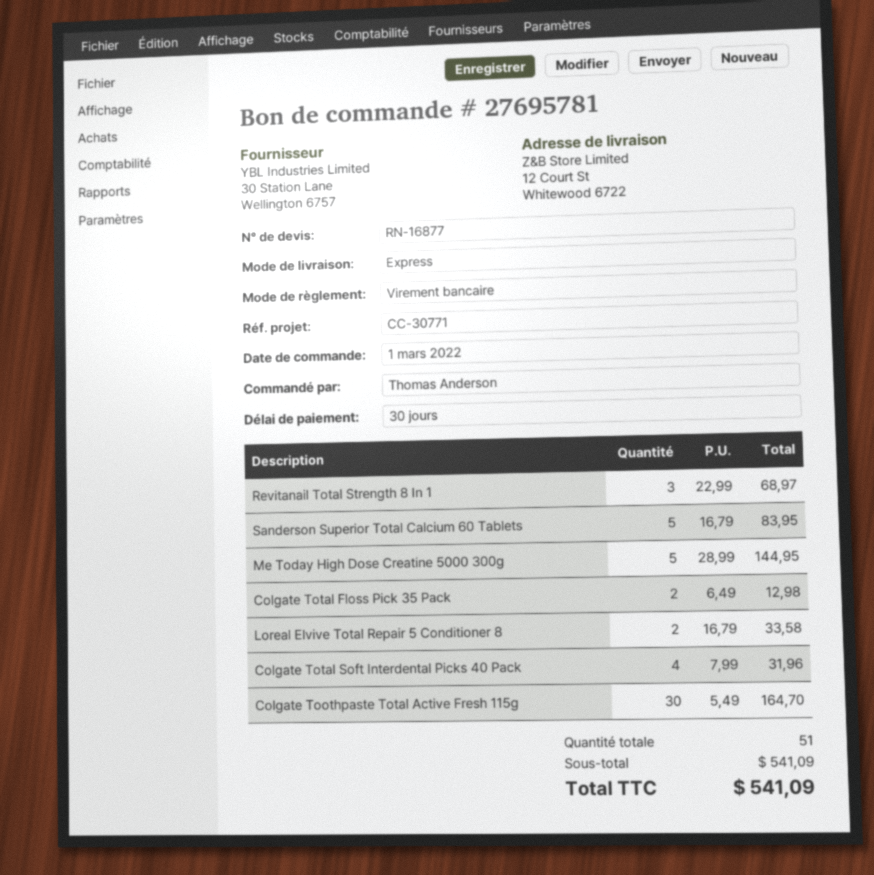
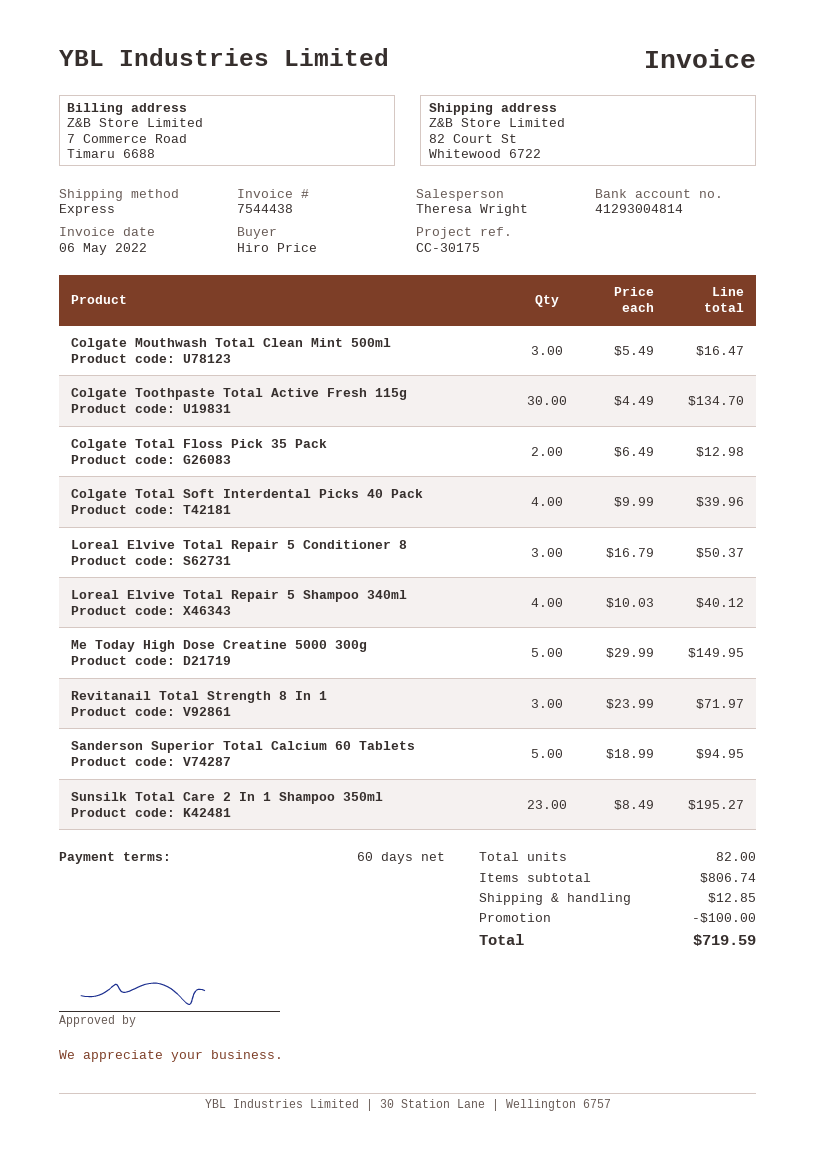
payment terms: 30 days -> 60 days
reference: CC-30771 -> CC-30175
ordered by: Thomas Anderson -> Hiro Price
ship to: 12 Court St, Whitewood 6722 -> 82 Court St, Whitewood 6722
Revitanail Total Strength 8 In 1: 3 x 22.99 = 68.97 -> 3 x 23.99 = 71.97
Sanderson Superior Total Calcium 60 Tablets: 5 x 16.79 = 83.95 -> 5 x 18.99 = 94.95
Me Today High Dose Creatine 5000 300g: 5 x 28.99 = 144.95 -> 5 x 29.99 = 149.95
Loreal Elvive Total Repair 5 Conditioner 8: 2 x 16.79 = 33.58 -> 3 x 16.79 = 50.37
Colgate Total Soft Interdental Picks 40 Pack: 4 x 7.99 = 31.96 -> 4 x 9.99 = 39.96
Colgate Toothpaste Total Active Fresh 115g: 30 x 5.49 = 164.70 -> 30 x 4.49 = 134.70
Colgate Mouthwash Total Clean Mint 500ml: none -> 3 x 5.49 = 16.47
Loreal Elvive Total Repair 5 Shampoo 340ml: none -> 4 x 10.03 = 40.12
Sunsilk Total Care 2 In 1 Shampoo 350ml: none -> 23 x 8.49 = 195.27
total quantity: 51 -> 82
subtotal: 541.09 -> 806.74
discount: none -> 100.00
shipping: none -> 12.85
total: 541.09 -> 719.59

